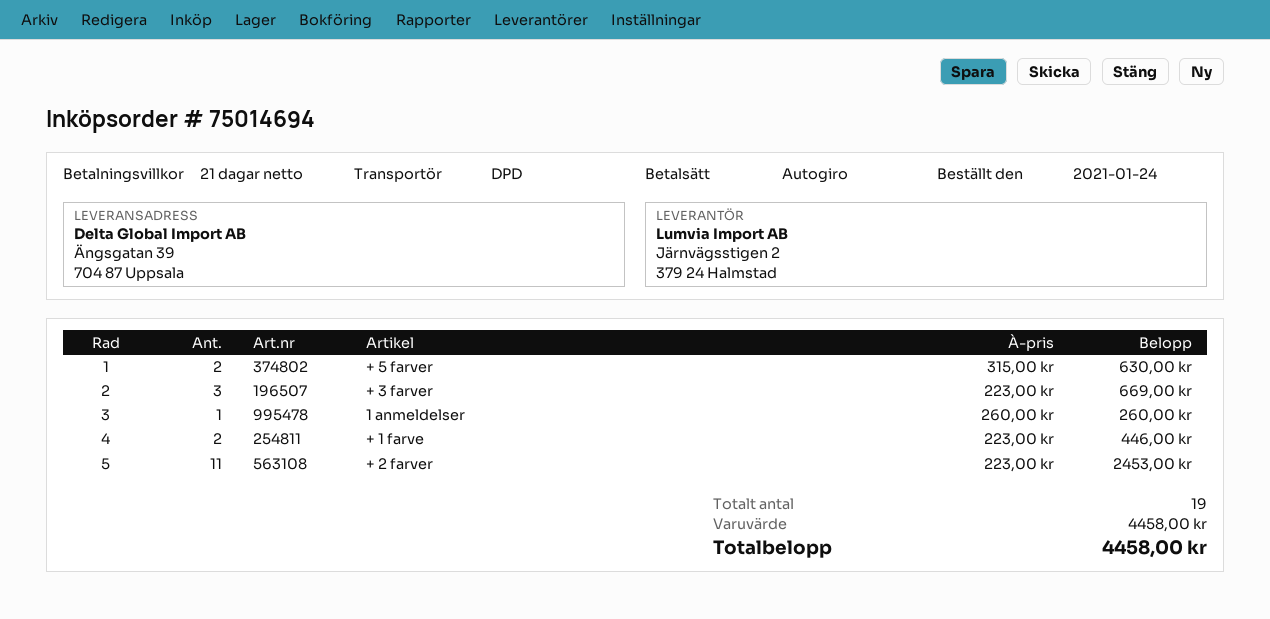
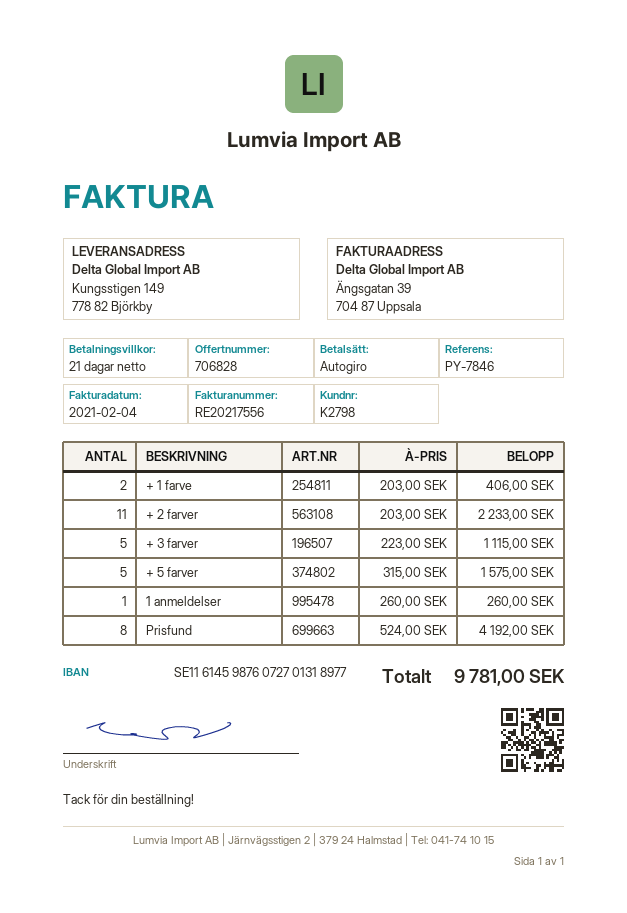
ship to: Ängsgatan 39, 704 87 Uppsala -> Kungsstigen 149, 778 82 Björkby
+ 5 farver: 2 x 315.00 = 630.00 -> 5 x 315.00 = 1575.00
+ 3 farver: 3 x 223.00 = 669.00 -> 5 x 223.00 = 1115.00
+ 1 farve: 2 x 223.00 = 446.00 -> 2 x 203.00 = 406.00
+ 2 farver: 11 x 223.00 = 2453.00 -> 11 x 203.00 = 2233.00
Prisfund: none -> 8 x 524.00 = 4192.00
total: 4458.00 -> 9781.00

